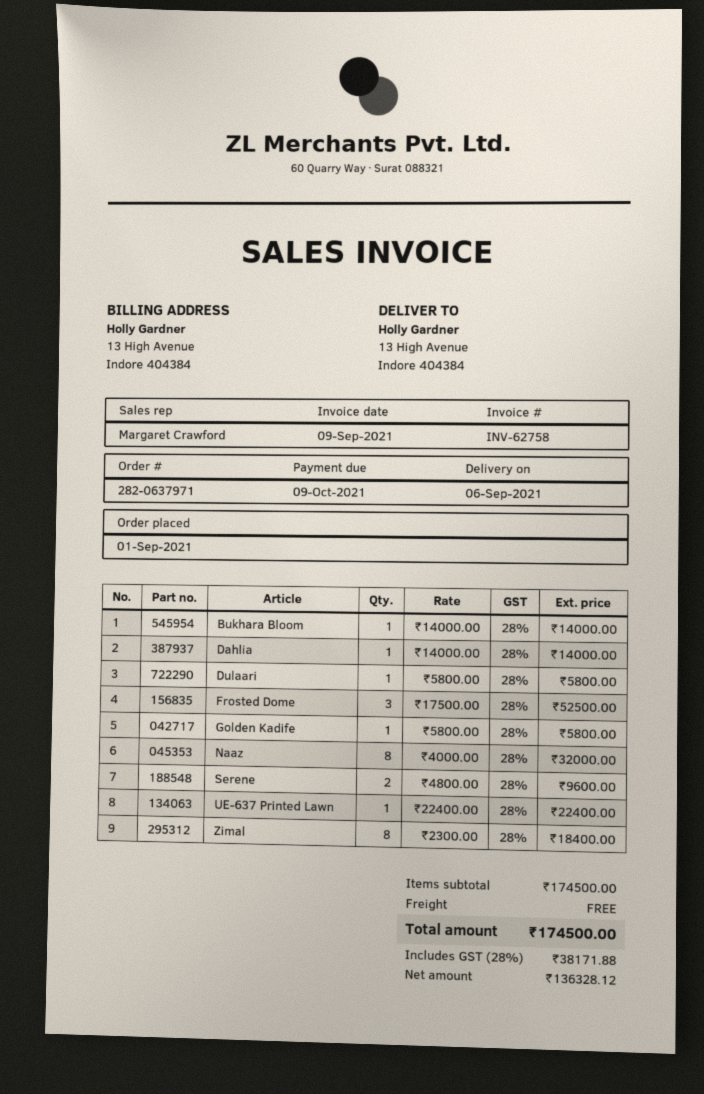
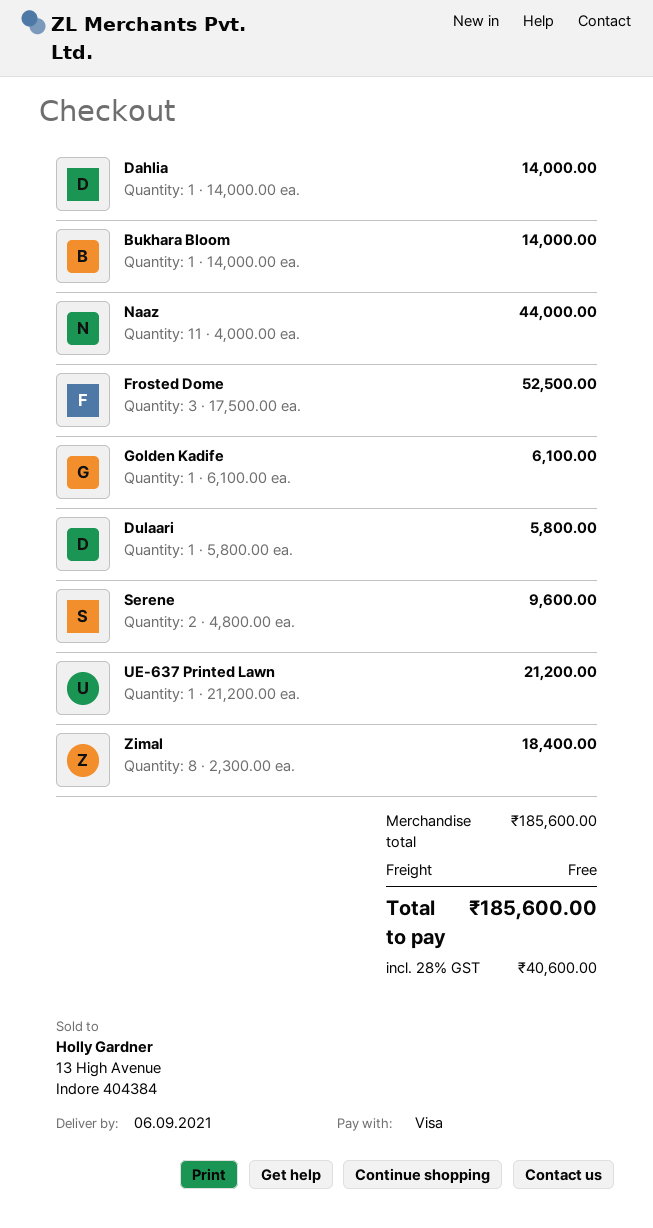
Golden Kadife: 1 x 5800.00 = 5800.00 -> 1 x 6100.00 = 6100.00
Naaz: 8 x 4000.00 = 32000.00 -> 11 x 4000.00 = 44000.00
UE-637 Printed Lawn: 1 x 22400.00 = 22400.00 -> 1 x 21200.00 = 21200.00
subtotal: 174500.00 -> 185600.00
tax: 28% = 38171.88 -> 28% = 40600.00
total: 174500.00 -> 185600.00

